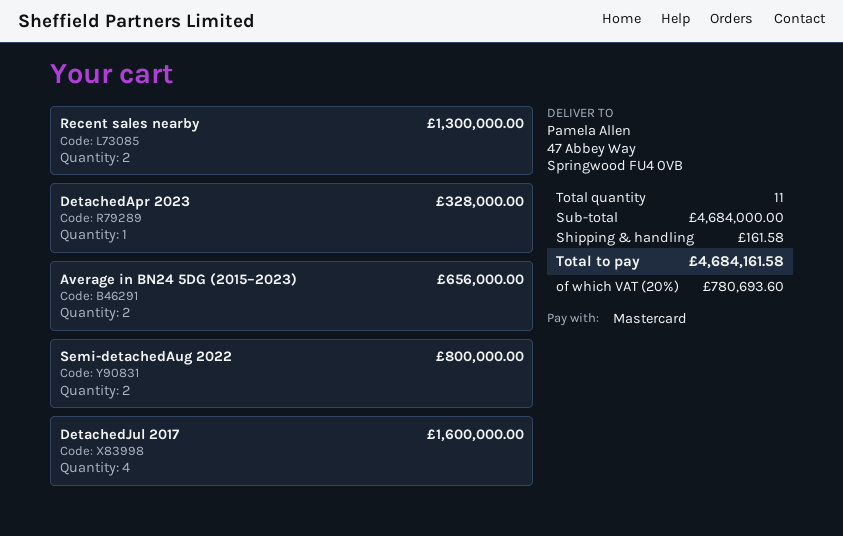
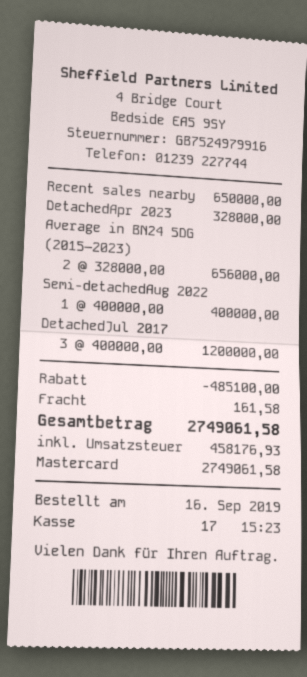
Recent sales nearby: 2 for 1300000.00 -> 1 for 650000.00
Semi-detachedAug 2022: 2 for 800000.00 -> 1 for 400000.00
DetachedJul 2017: 4 for 1600000.00 -> 3 for 1200000.00
discount: none -> 485100.00
tax: 780693.60 -> 458176.93
total: 4684161.58 -> 2749061.58

